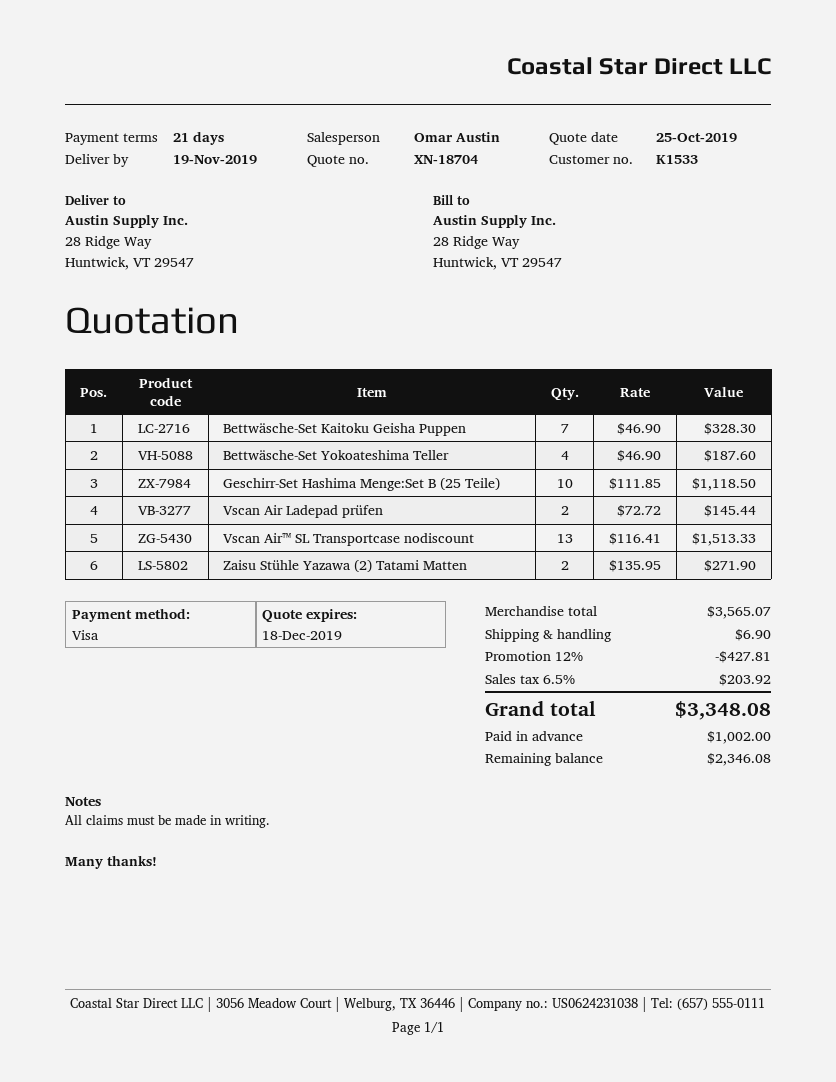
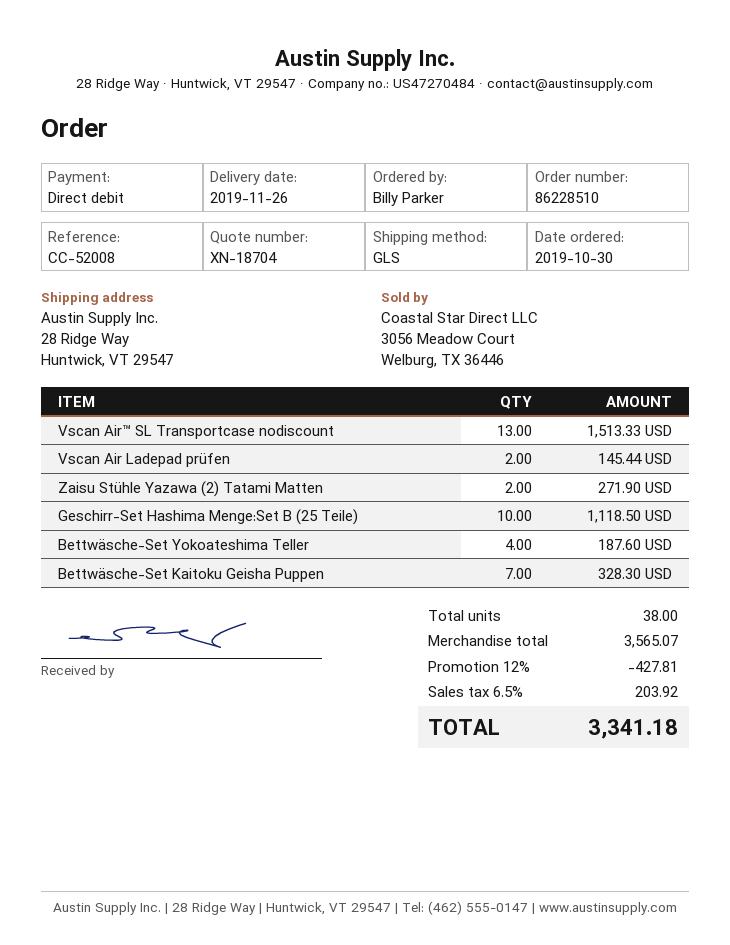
delivery date: 2019-11-19 -> 2019-11-26
payment method: Visa -> direct debit
shipping: 6.90 -> none
total: 3348.08 -> 3341.18

